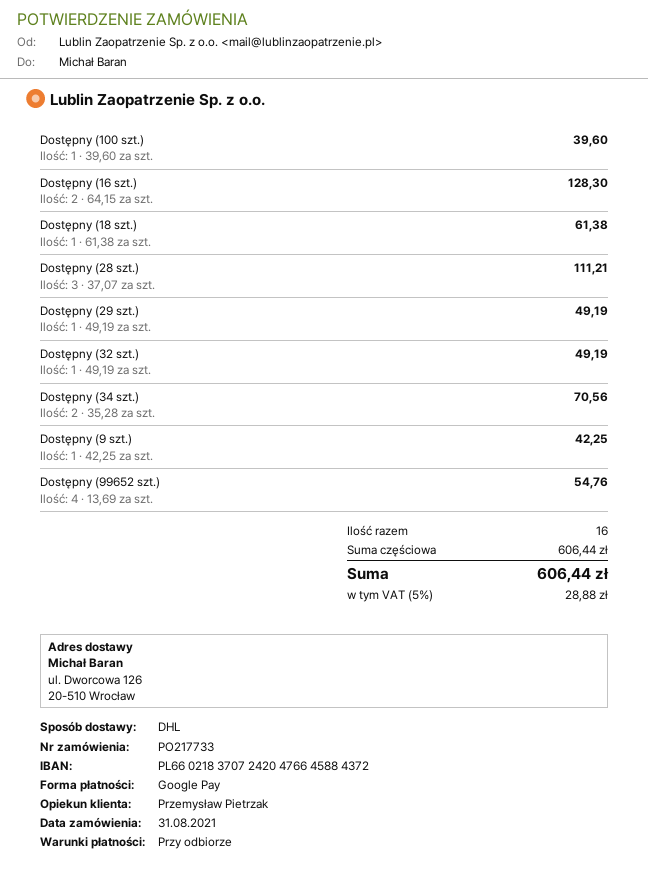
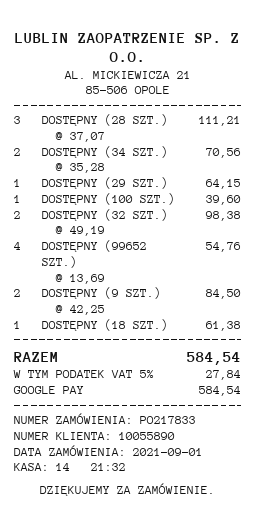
order number: PO217733 -> PO217833
order date: 2021-08-31 -> 2021-09-01
Dostępny (16 szt.): 2 x 64.15 = 128.30 -> none
Dostępny (29 szt.): 1 x 49.19 = 49.19 -> 1 x 64.15 = 64.15
Dostępny (32 szt.): 1 x 49.19 = 49.19 -> 2 x 49.19 = 98.38
Dostępny (9 szt.): 1 x 42.25 = 42.25 -> 2 x 42.25 = 84.50
tax: 5% = 28.88 -> 5% = 27.84
total: 606.44 -> 584.54

